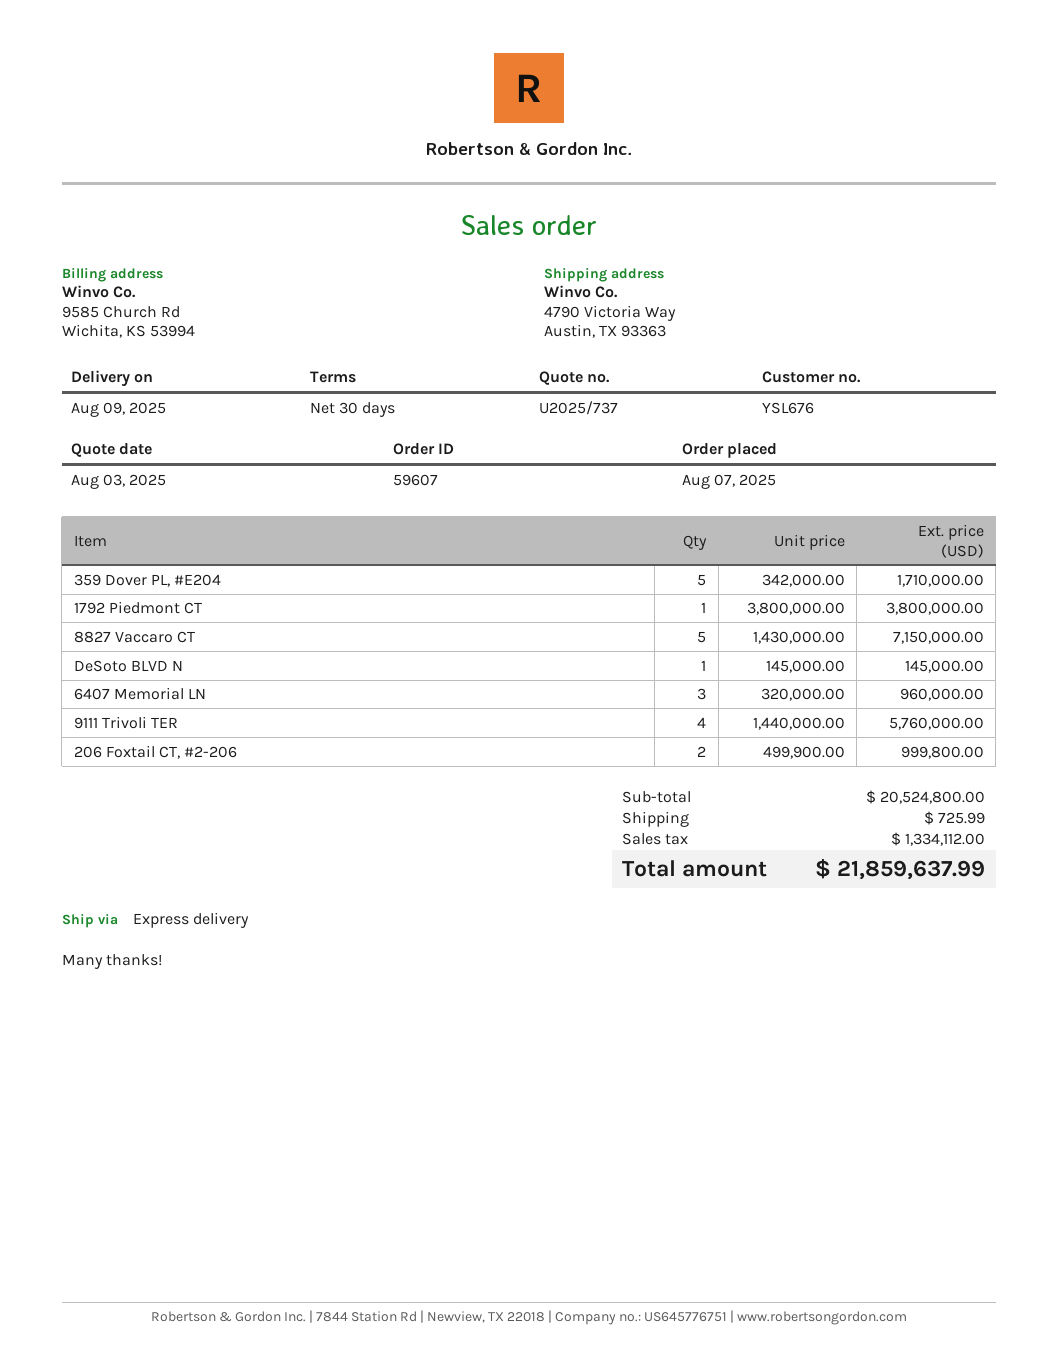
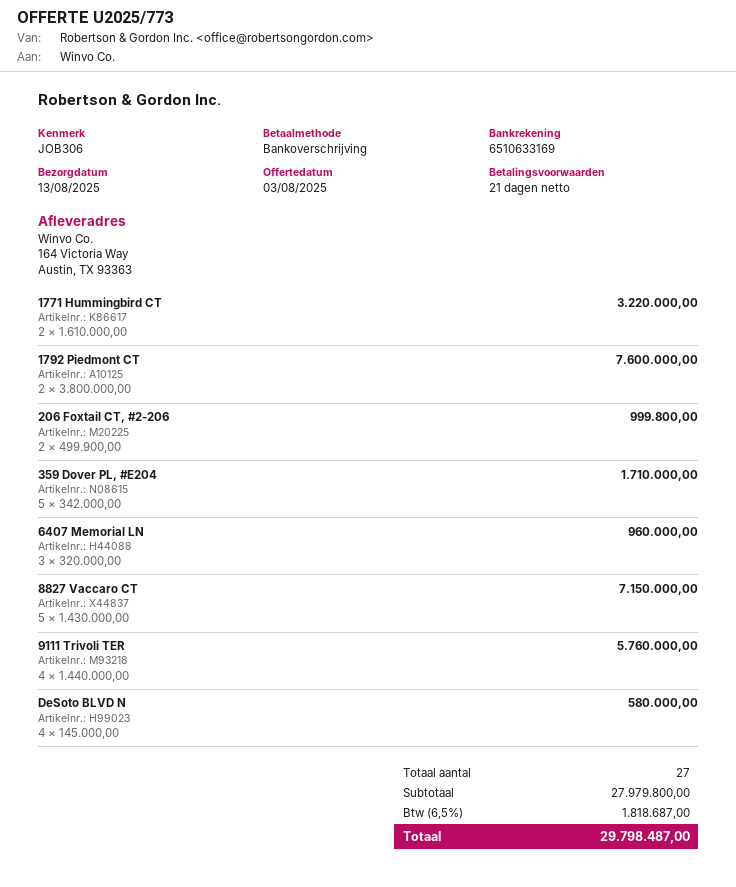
quote number: U2025/737 -> U2025/773
delivery date: 2025-08-09 -> 2025-08-13
payment terms: 30 days -> 21 days
ship to: 4790 Victoria Way, Austin, TX 93363 -> 164 Victoria Way, Austin, TX 93363
1792 Piedmont CT: 1 x 3800000.00 = 3800000.00 -> 2 x 3800000.00 = 7600000.00
DeSoto BLVD N: 1 x 145000.00 = 145000.00 -> 4 x 145000.00 = 580000.00
1771 Hummingbird CT: none -> 2 x 1610000.00 = 3220000.00
subtotal: 20524800.00 -> 27979800.00
shipping: 725.99 -> none
tax: 1334112.00 -> 1818687.00
total: 21859637.99 -> 29798487.00

